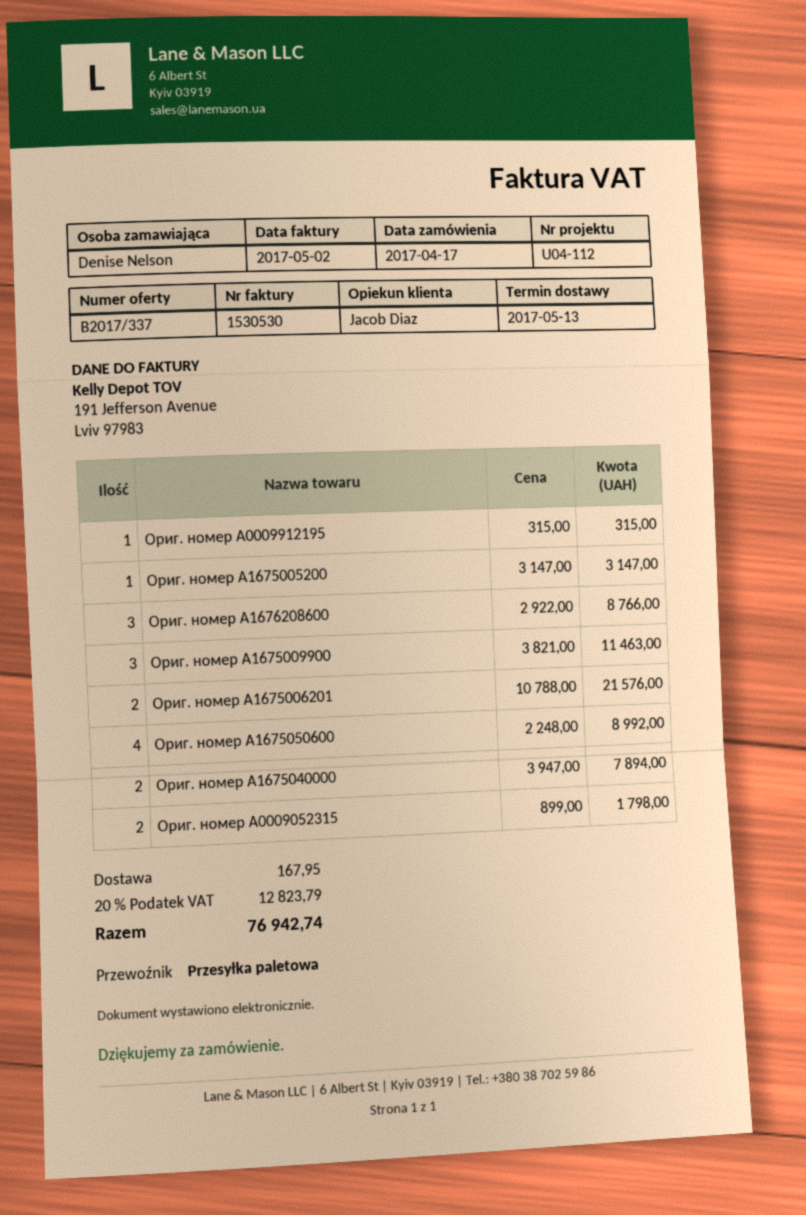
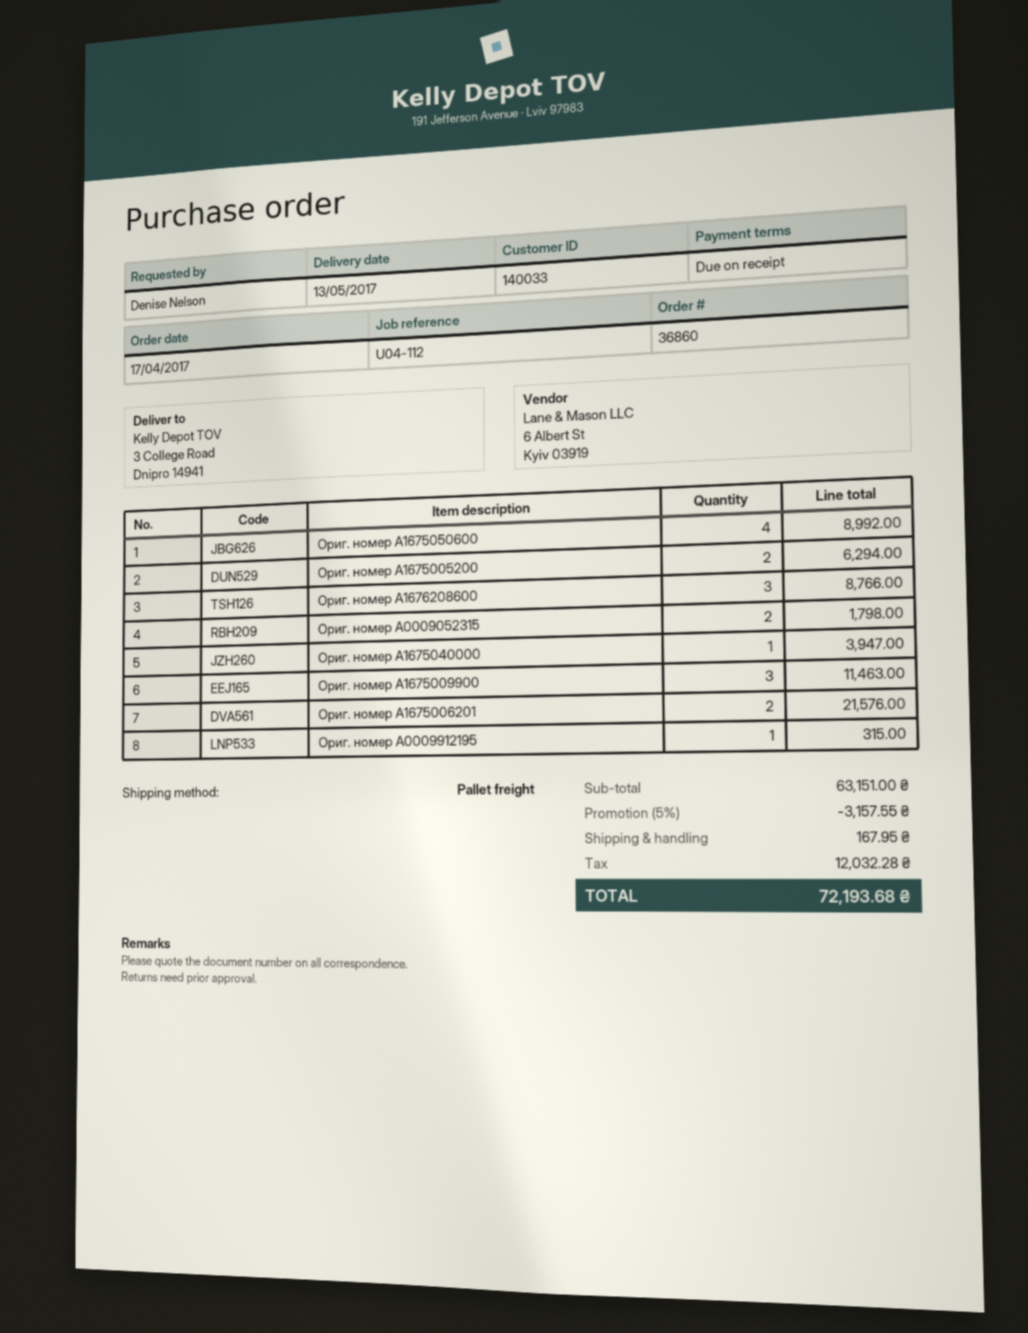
Ориг. номер A1675005200: 1 for 3147.00 -> 2 for 6294.00
Ориг. номер A1675040000: 2 for 7894.00 -> 1 for 3947.00
discount: none -> 5% = 3157.55
tax: 12823.79 -> 12032.28
total: 76942.74 -> 72193.68

